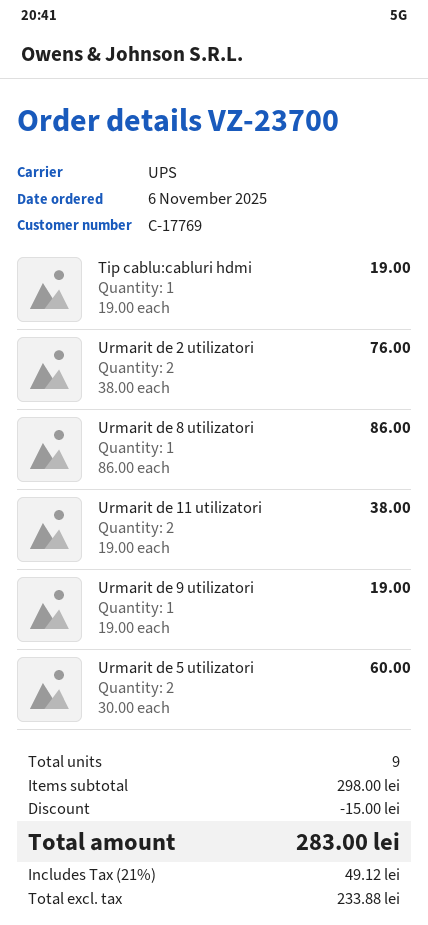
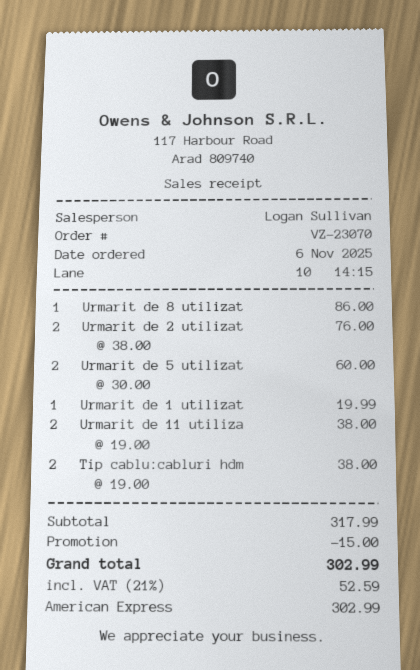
order number: VZ-23700 -> VZ-23070
Tip cablu:cabluri hdmi: 1 x 19.00 = 19.00 -> 2 x 19.00 = 38.00
Urmarit de 9 utilizatori: 1 x 19.00 = 19.00 -> none
Urmarit de 1 utilizat: none -> 1 x 19.99 = 19.99
subtotal: 298.00 -> 317.99
tax: 21% = 49.12 -> 21% = 52.59
total: 283.00 -> 302.99

